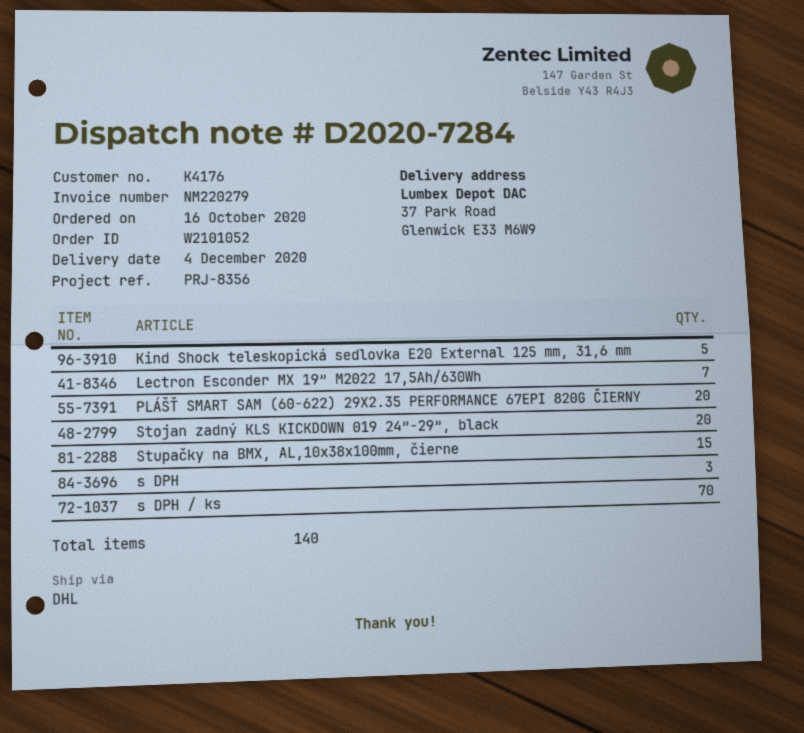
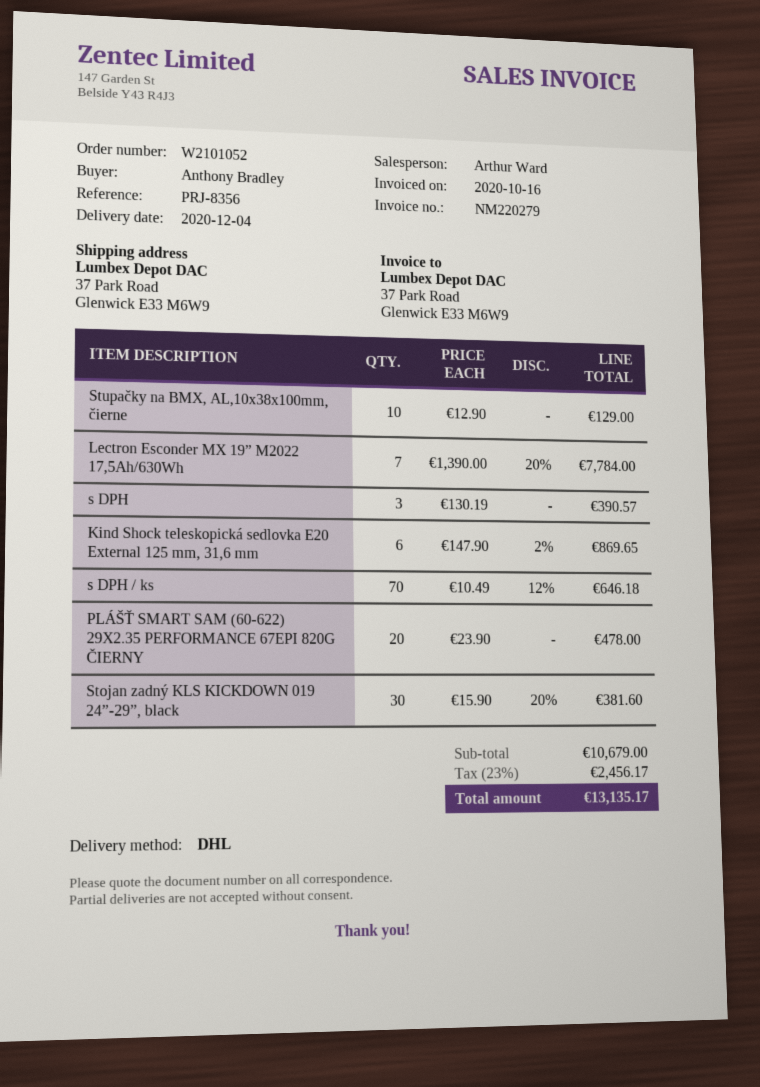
Kind Shock teleskopická sedlovka E20 External 125 mm, 31,6 mm: 5 -> 6
Stojan zadný KLS KICKDOWN 019 24”-29”, black: 20 -> 30
Stupačky na BMX, AL,10x38x100mm, čierne: 15 -> 10

